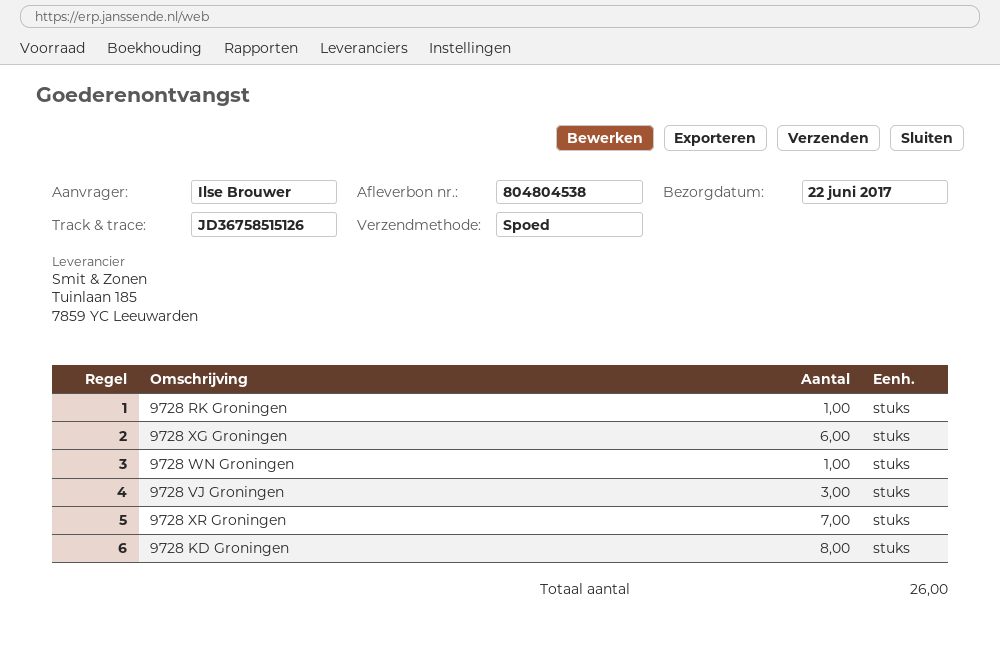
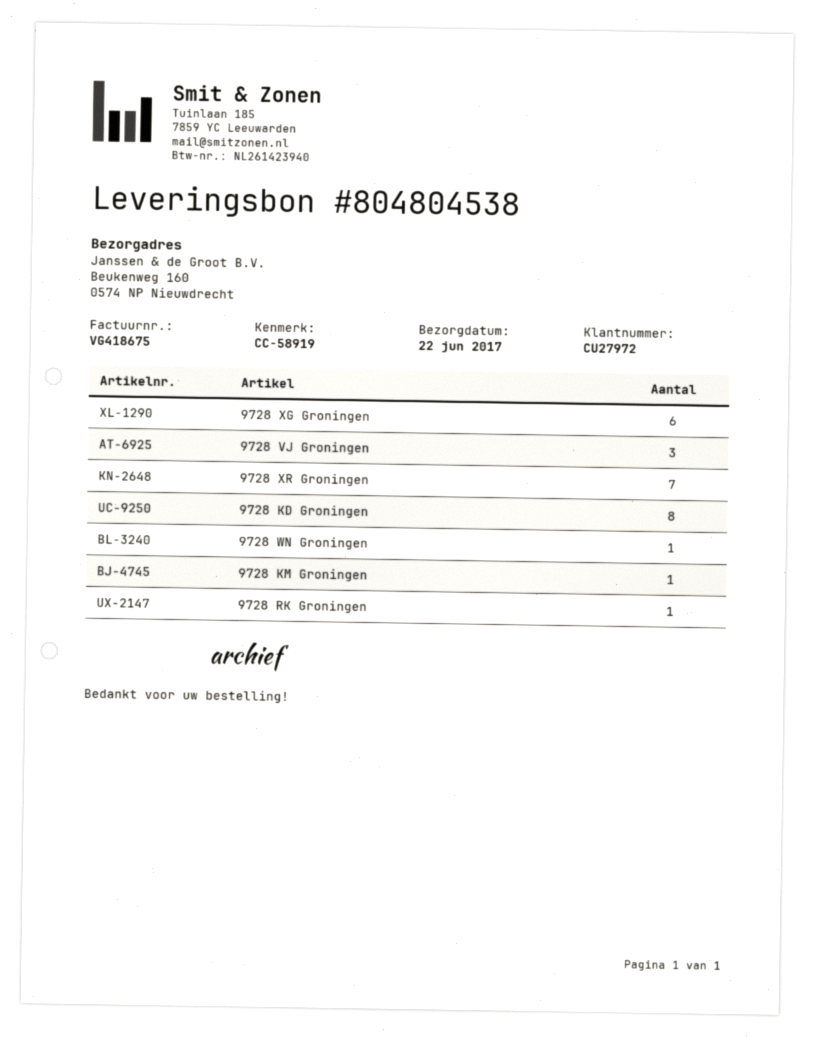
9728 KM Groningen: none -> 1

